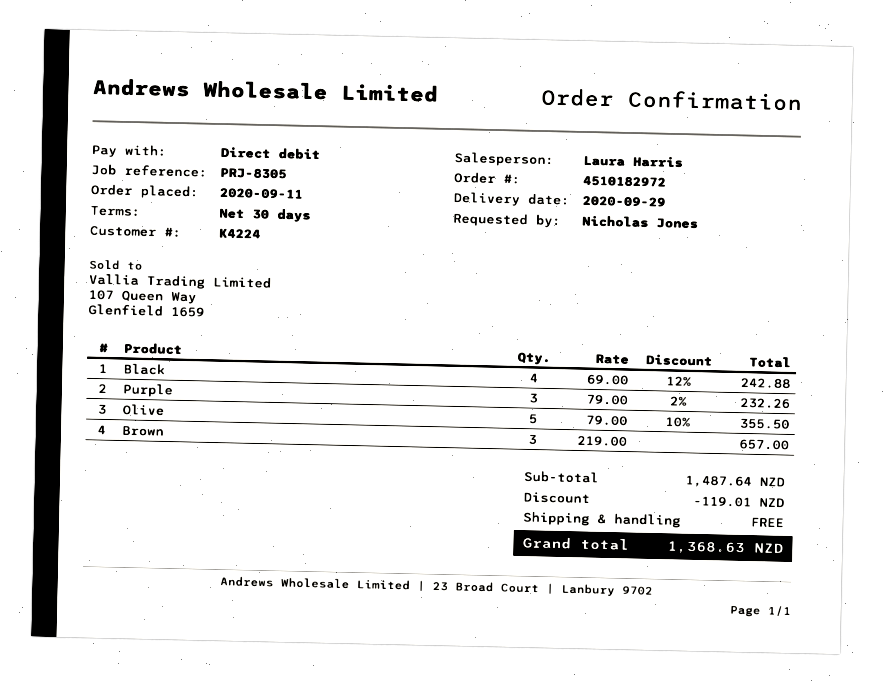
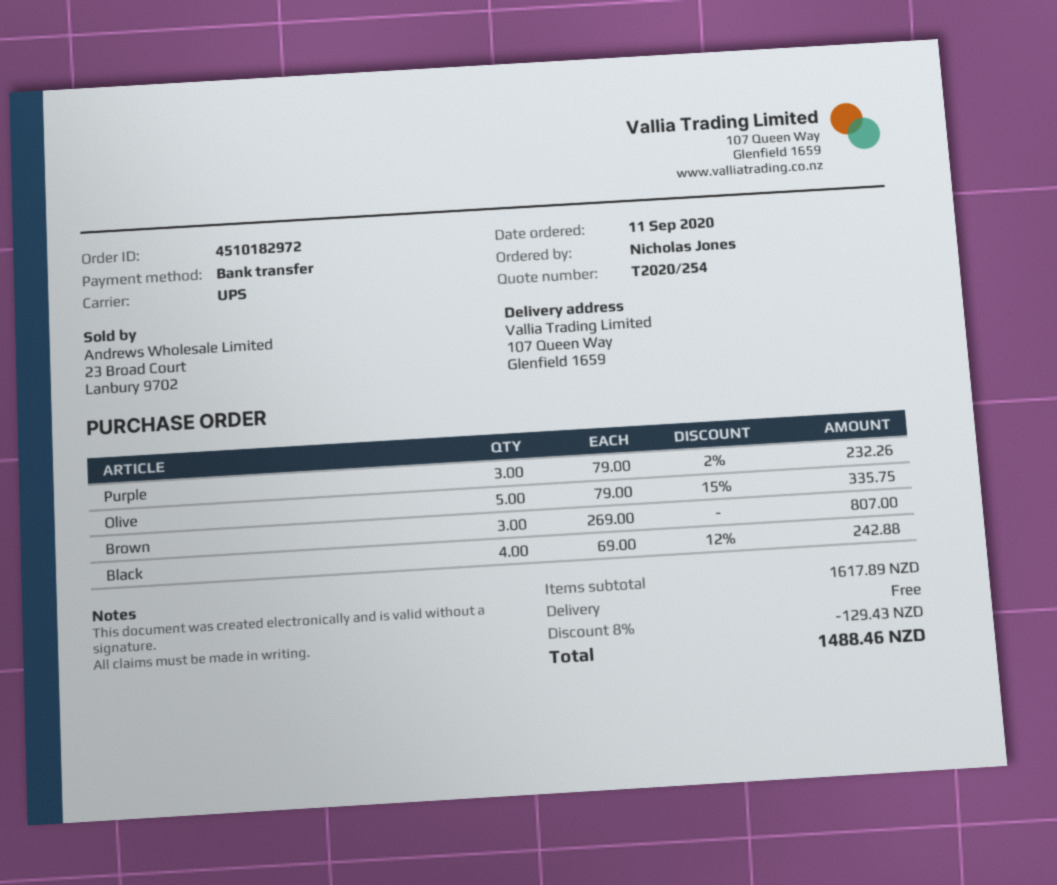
payment method: direct debit -> bank transfer
Olive: 5 x 79.00 - 10% = 355.50 -> 5 x 79.00 - 15% = 335.75
Brown: 3 x 219.00 = 657.00 -> 3 x 269.00 = 807.00
subtotal: 1487.64 -> 1617.89
discount: 119.01 -> 129.43
total: 1368.63 -> 1488.46

